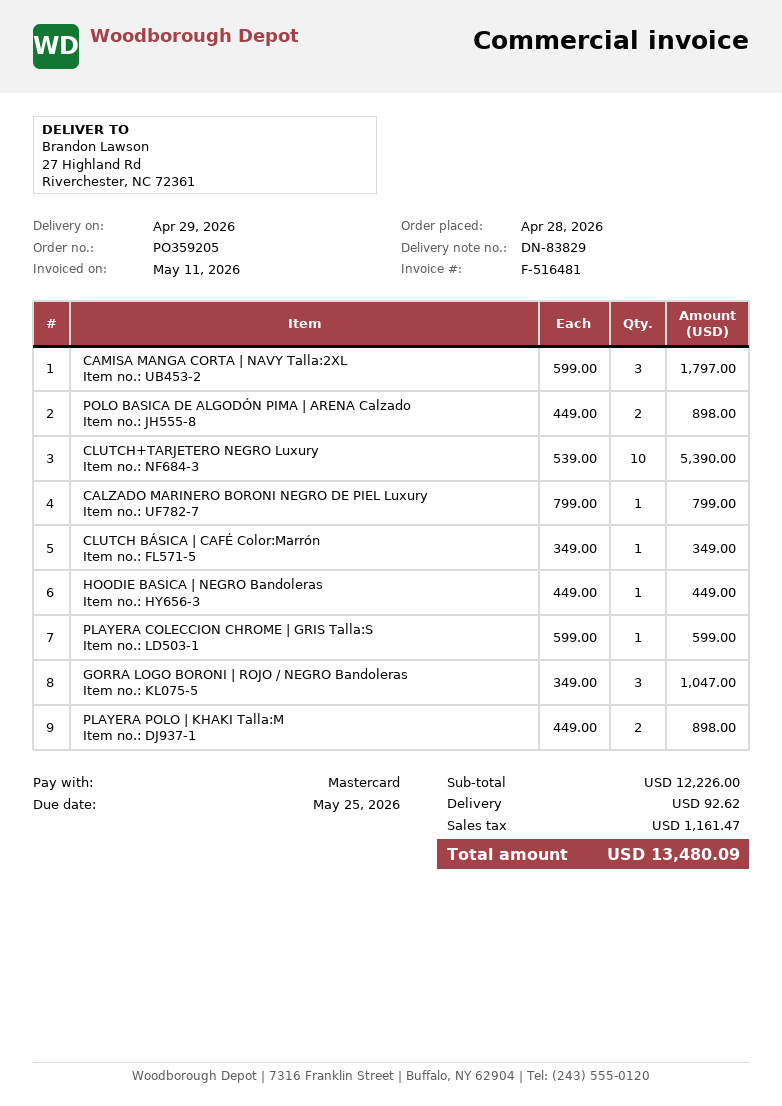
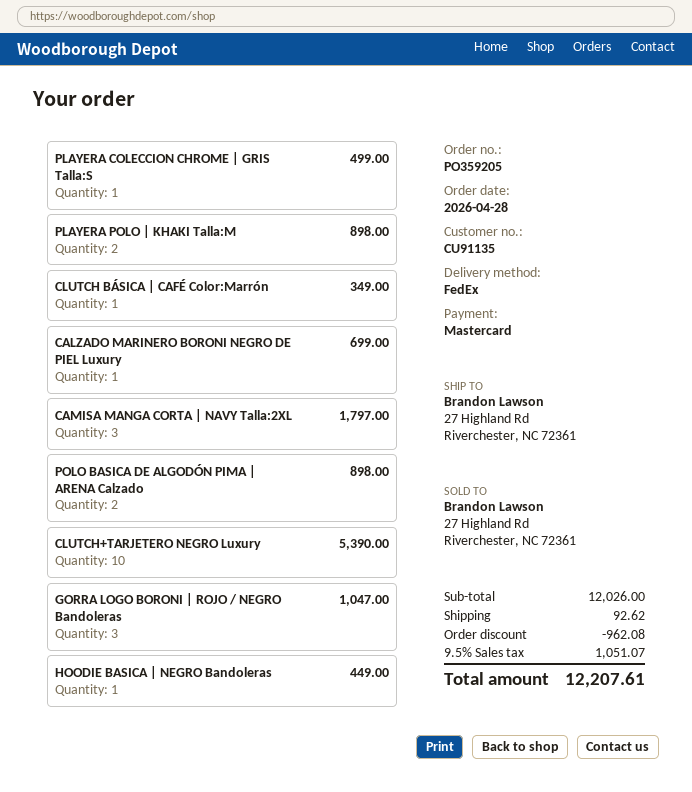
CALZADO MARINERO BORONI NEGRO DE PIEL Luxury: 1 for 799.00 -> 1 for 699.00
PLAYERA COLECCION CHROME | GRIS Talla:S: 1 for 599.00 -> 1 for 499.00
subtotal: 12226.00 -> 12026.00
discount: none -> 962.08
tax: 1161.47 -> 1051.07
total: 13480.09 -> 12207.61

